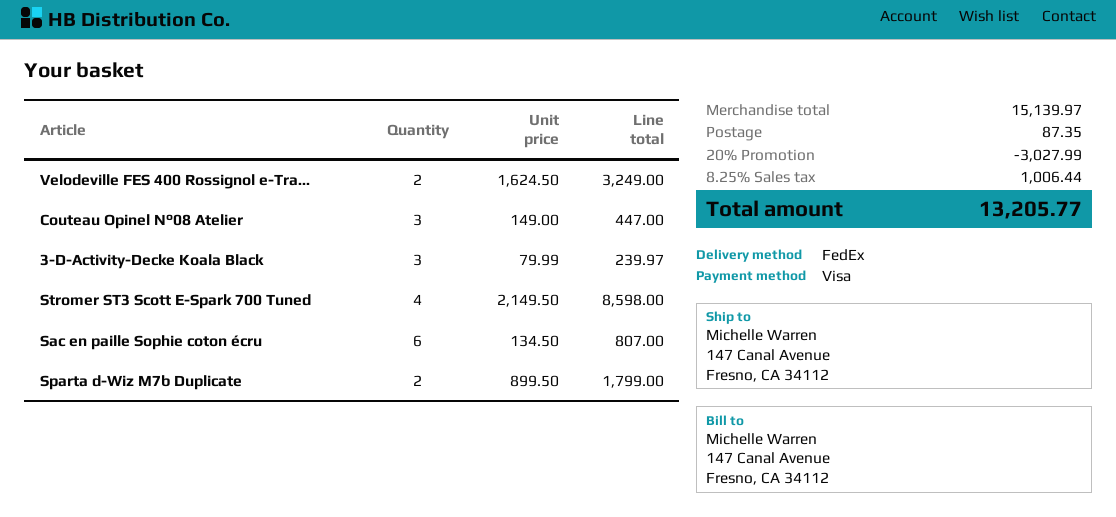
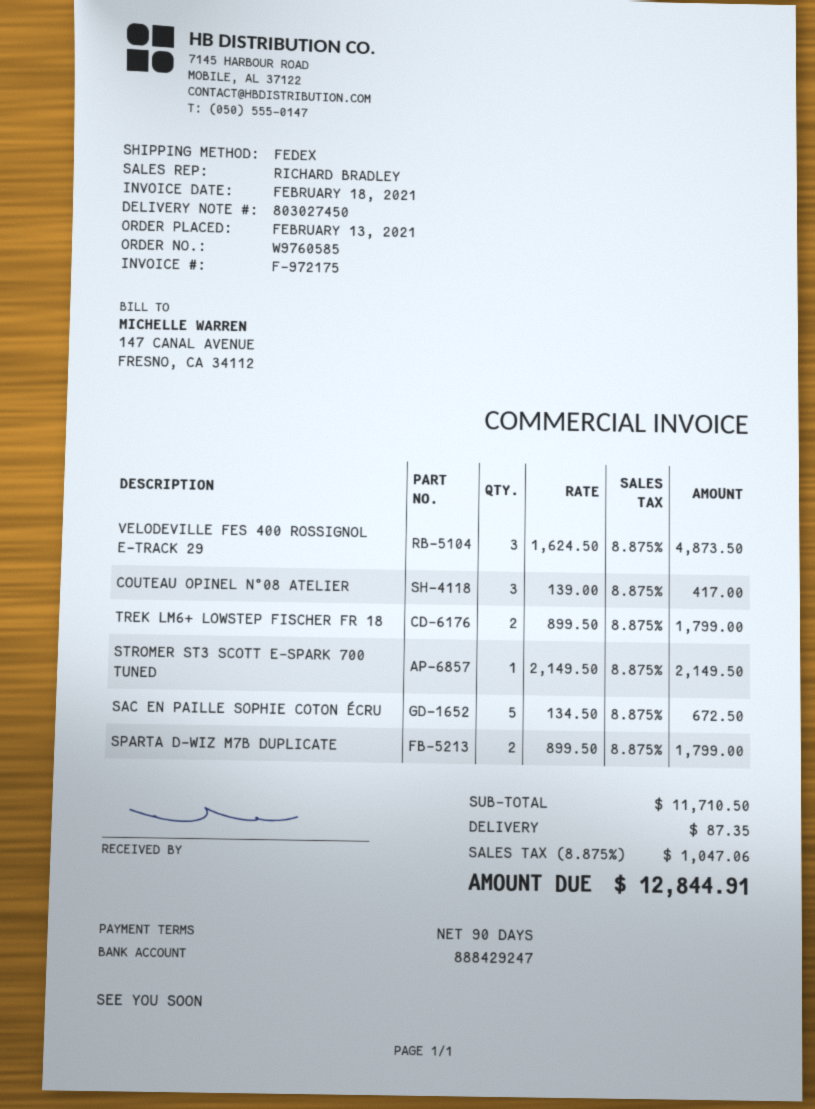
Velodeville FES 400 Rossignol e-Tra...: 2 x 1624.50 = 3249.00 -> 3 x 1624.50 = 4873.50
Couteau Opinel N°08 Atelier: 3 x 149.00 = 447.00 -> 3 x 139.00 = 417.00
3-D-Activity-Decke Koala Black: 3 x 79.99 = 239.97 -> none
Stromer ST3 Scott E-Spark 700 Tuned: 4 x 2149.50 = 8598.00 -> 1 x 2149.50 = 2149.50
Sac en paille Sophie coton écru: 6 x 134.50 = 807.00 -> 5 x 134.50 = 672.50
TREK LM6+ LOWSTEP FISCHER FR 18: none -> 2 x 899.50 = 1799.00
subtotal: 15139.97 -> 11710.50
discount: 20% = 3027.99 -> none
tax: 8.25% = 1006.44 -> 8.875% = 1047.06
total: 13205.77 -> 12844.91

